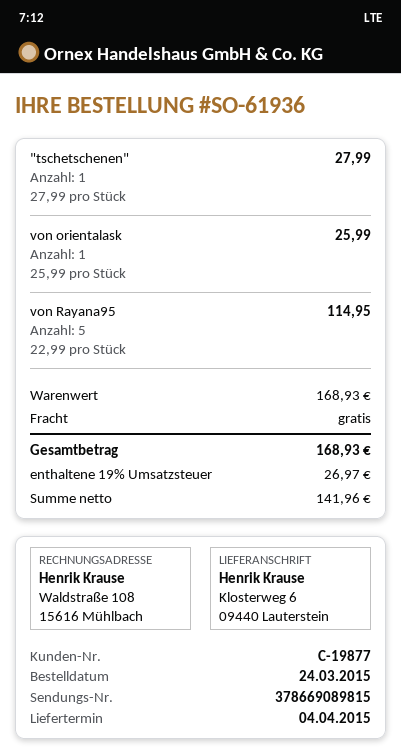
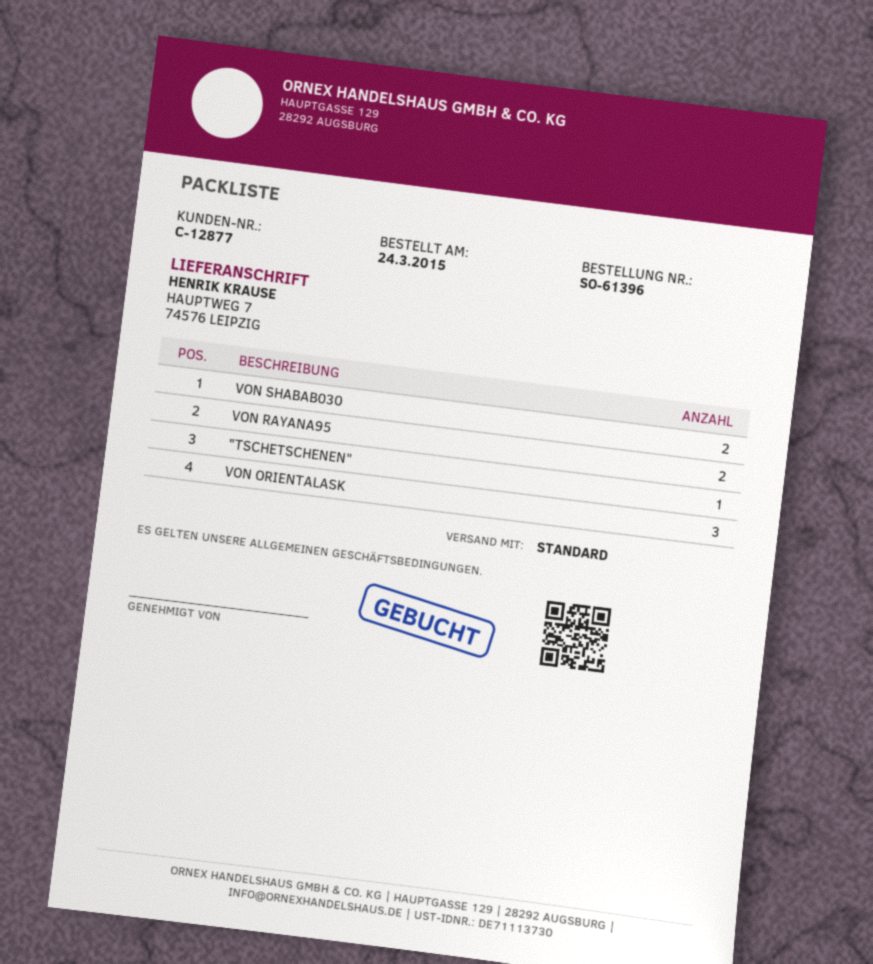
order number: SO-61936 -> SO-61396
customer number: C-19877 -> C-12877
ship to: Klosterweg 6, 09440 Lauterstein -> HAUPTWEG 7, 74576 LEIPZIG
von orientalask: 1 -> 3
von Rayana95: 5 -> 2
VON SHABAB030: none -> 2

